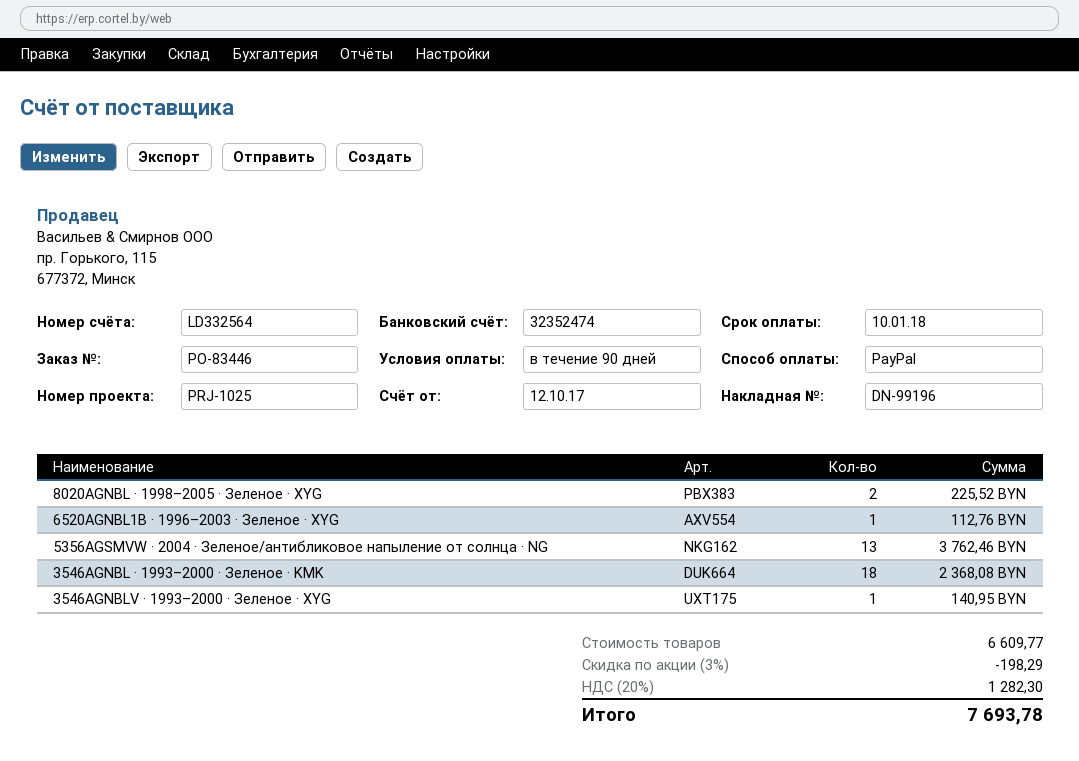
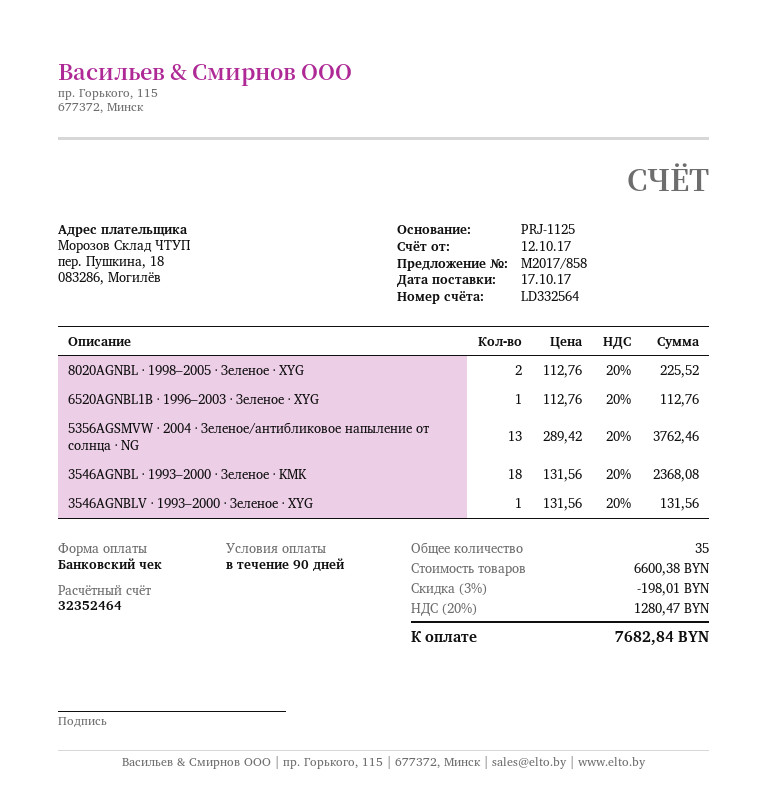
reference: PRJ-1025 -> PRJ-1125
payment method: PayPal -> cheque
bank account: 32352474 -> 32352464
3546AGNBLV · 1993–2000 · Зеленое · XYG: 1 for 140.95 -> 1 for 131.56
subtotal: 6609.77 -> 6600.38
discount: 3% = 198.29 -> 3% = 198.01
tax: 20% = 1282.30 -> 20% = 1280.47
total: 7693.78 -> 7682.84

